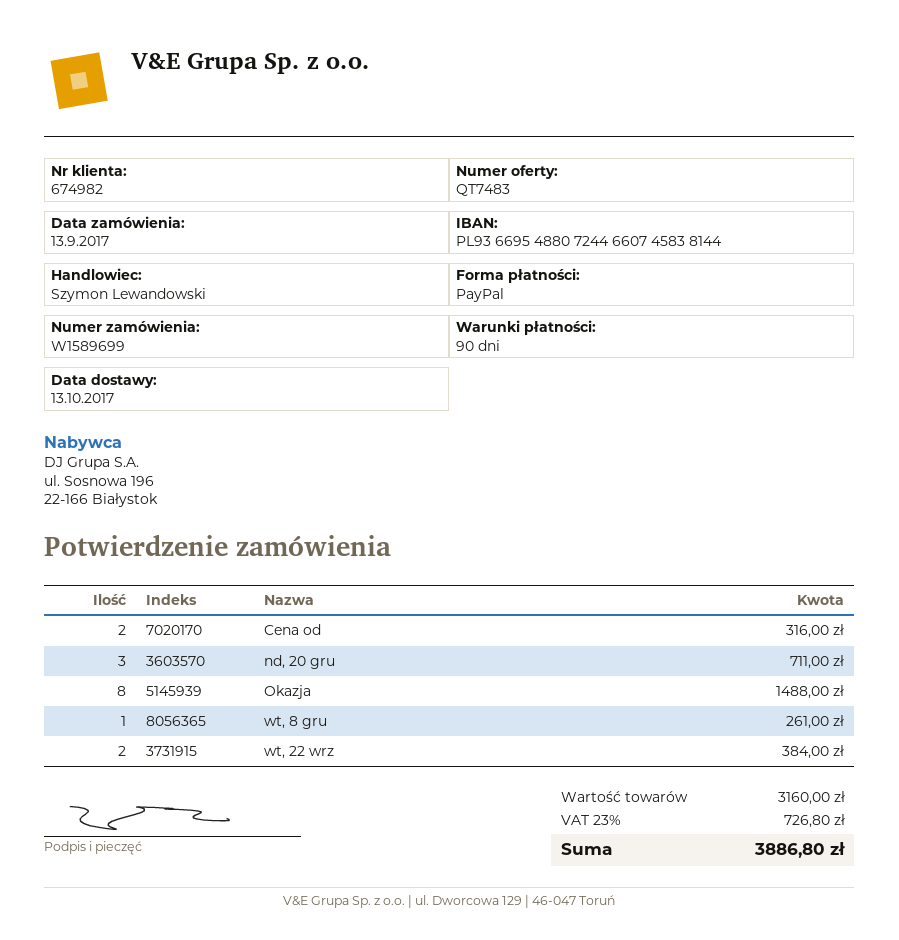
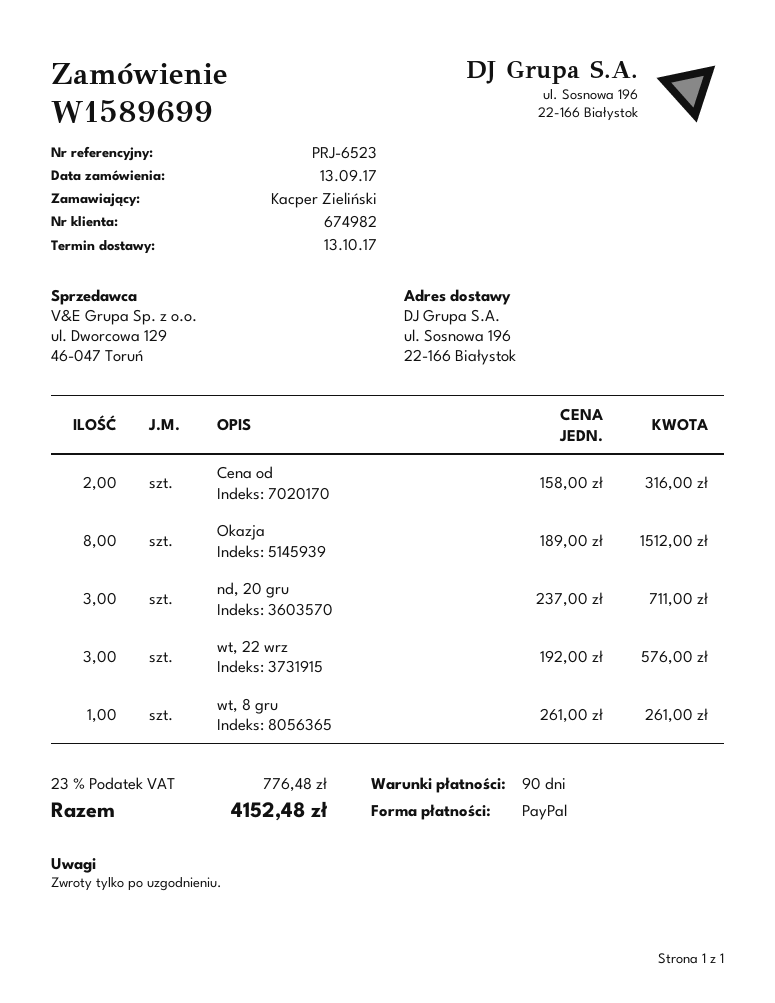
Okazja: 8 for 1488.00 -> 8 for 1512.00
wt, 22 wrz: 2 for 384.00 -> 3 for 576.00
tax: 23% = 726.80 -> 23% = 776.48
total: 3886.80 -> 4152.48

